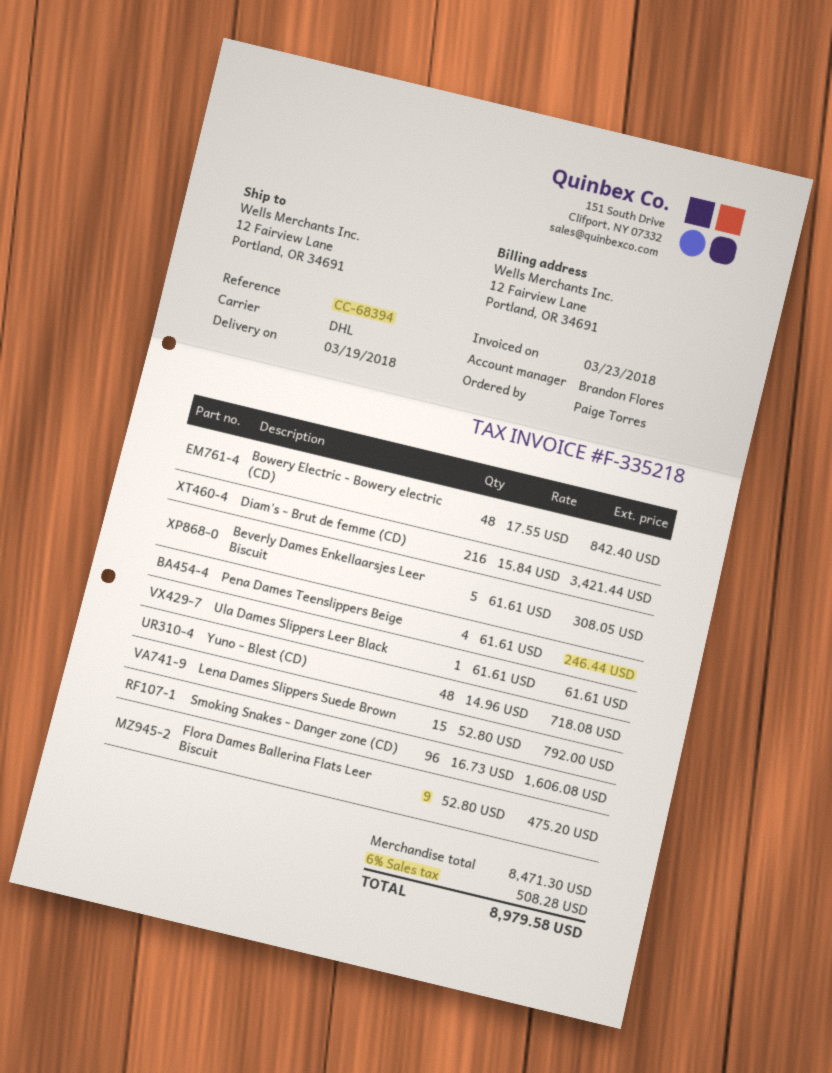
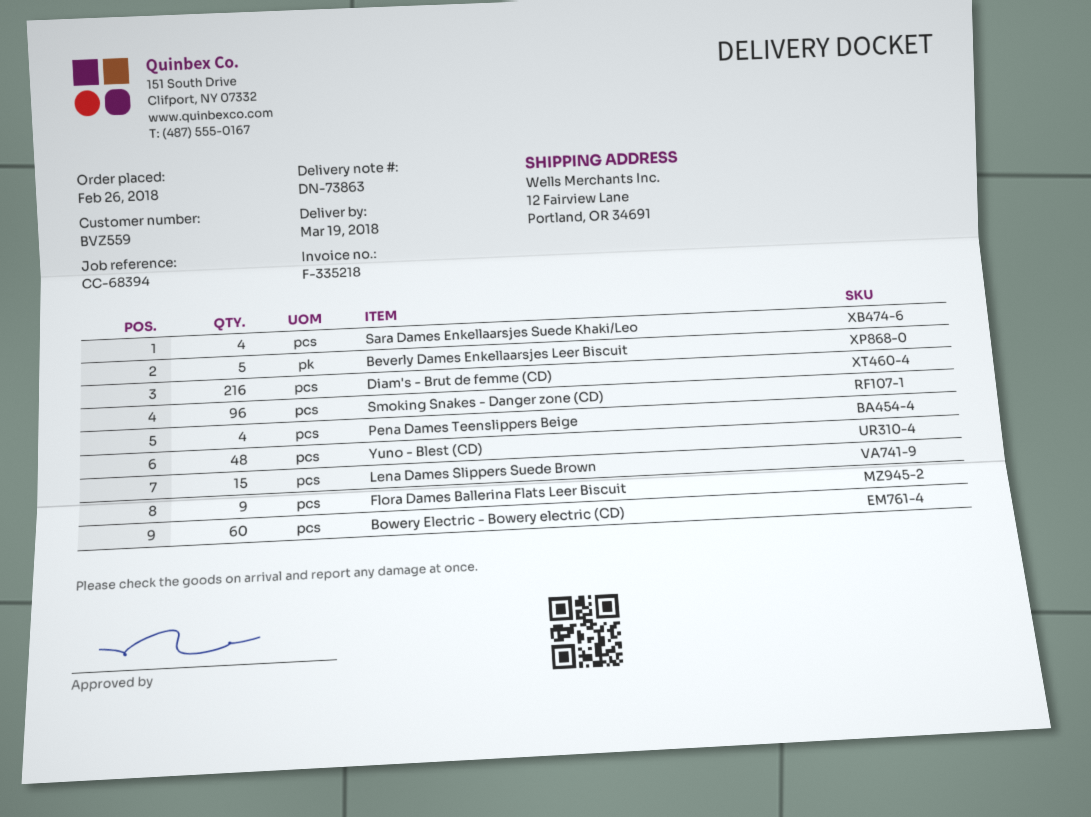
Bowery Electric - Bowery electric (CD): 48 -> 60
Ula Dames Slippers Leer Black: 1 -> none
Sara Dames Enkellaarsjes Suede Khaki/Leo: none -> 4

